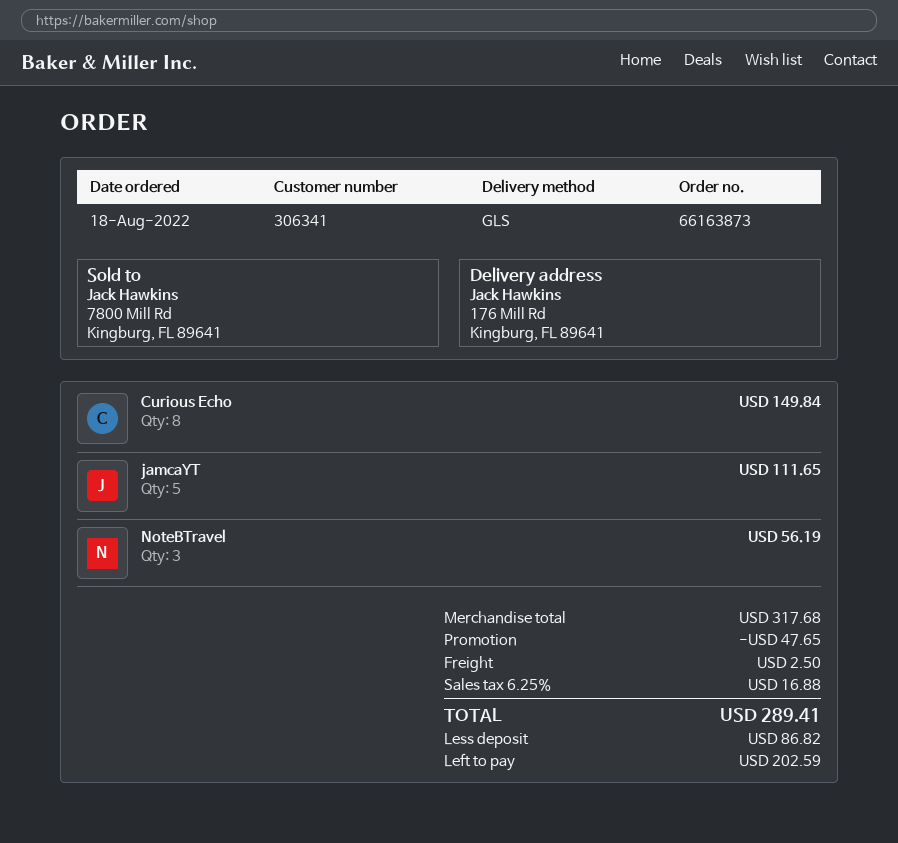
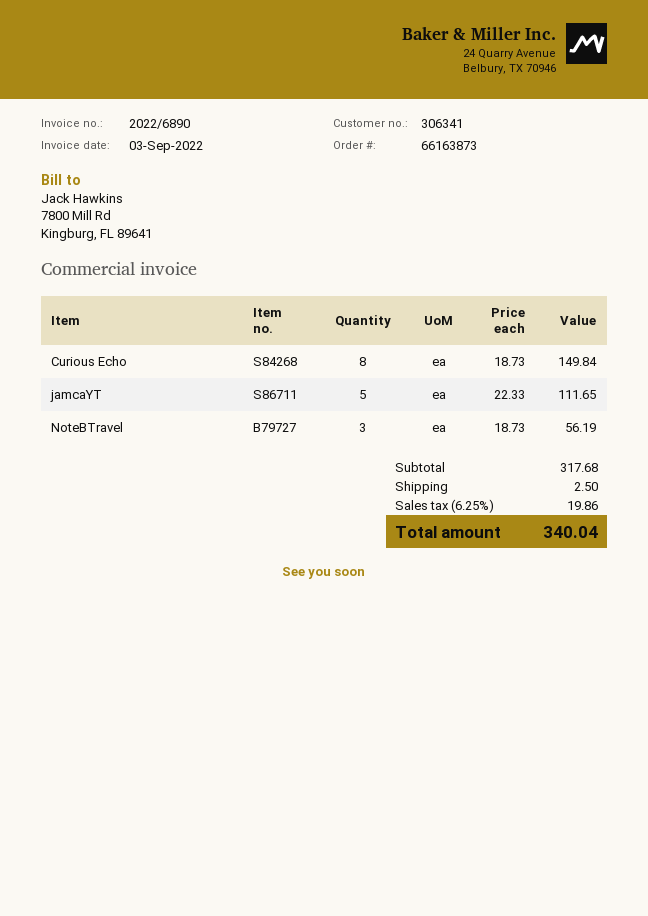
discount: 47.65 -> none
tax: 6.25% = 16.88 -> 6.25% = 19.86
total: 289.41 -> 340.04

